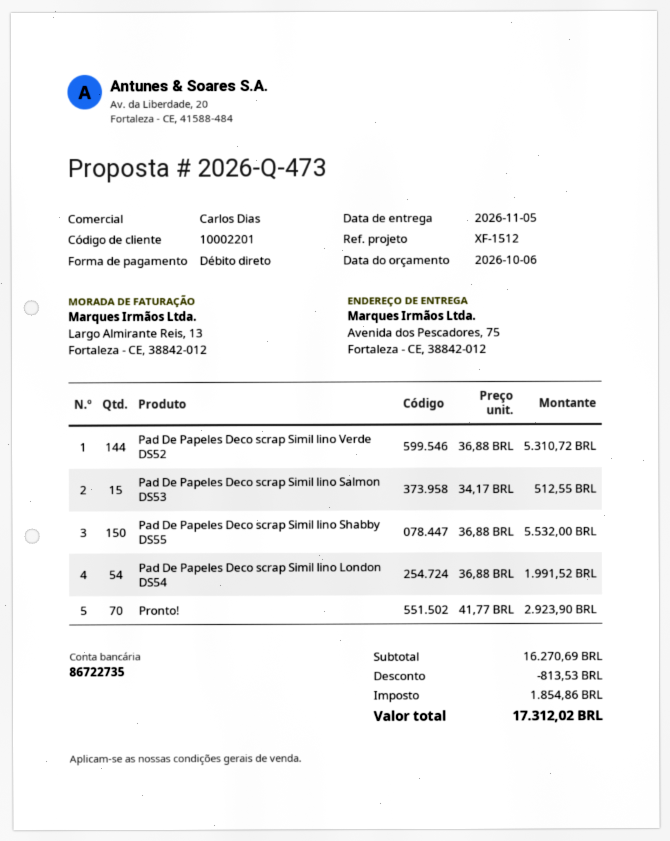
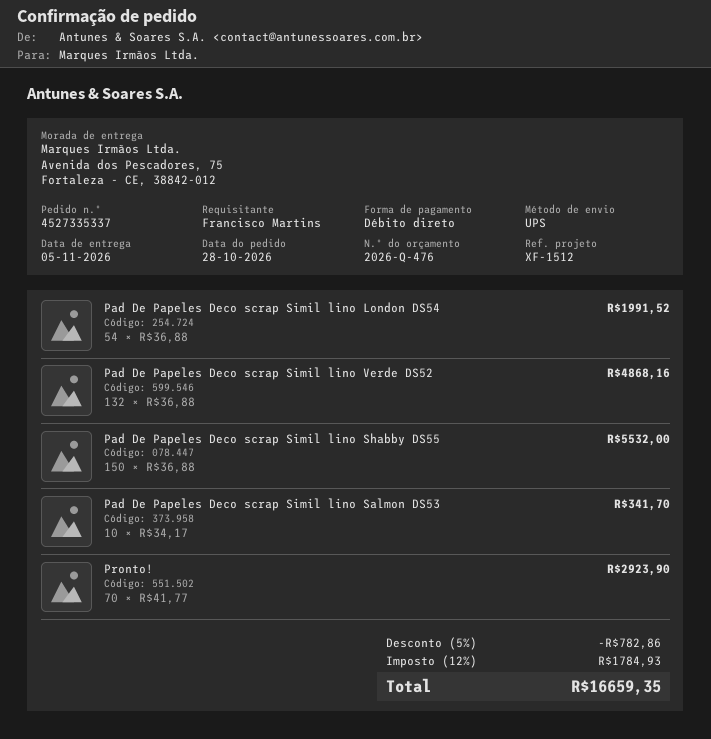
quote number: 2026-Q-473 -> 2026-Q-476
Pad De Papeles Deco scrap Simil lino Verde DS52: 144 x 36.88 = 5310.72 -> 132 x 36.88 = 4868.16
Pad De Papeles Deco scrap Simil lino Salmon DS53: 15 x 34.17 = 512.55 -> 10 x 34.17 = 341.70
discount: 813.53 -> 782.86
tax: 1854.86 -> 1784.93
total: 17312.02 -> 16659.35

